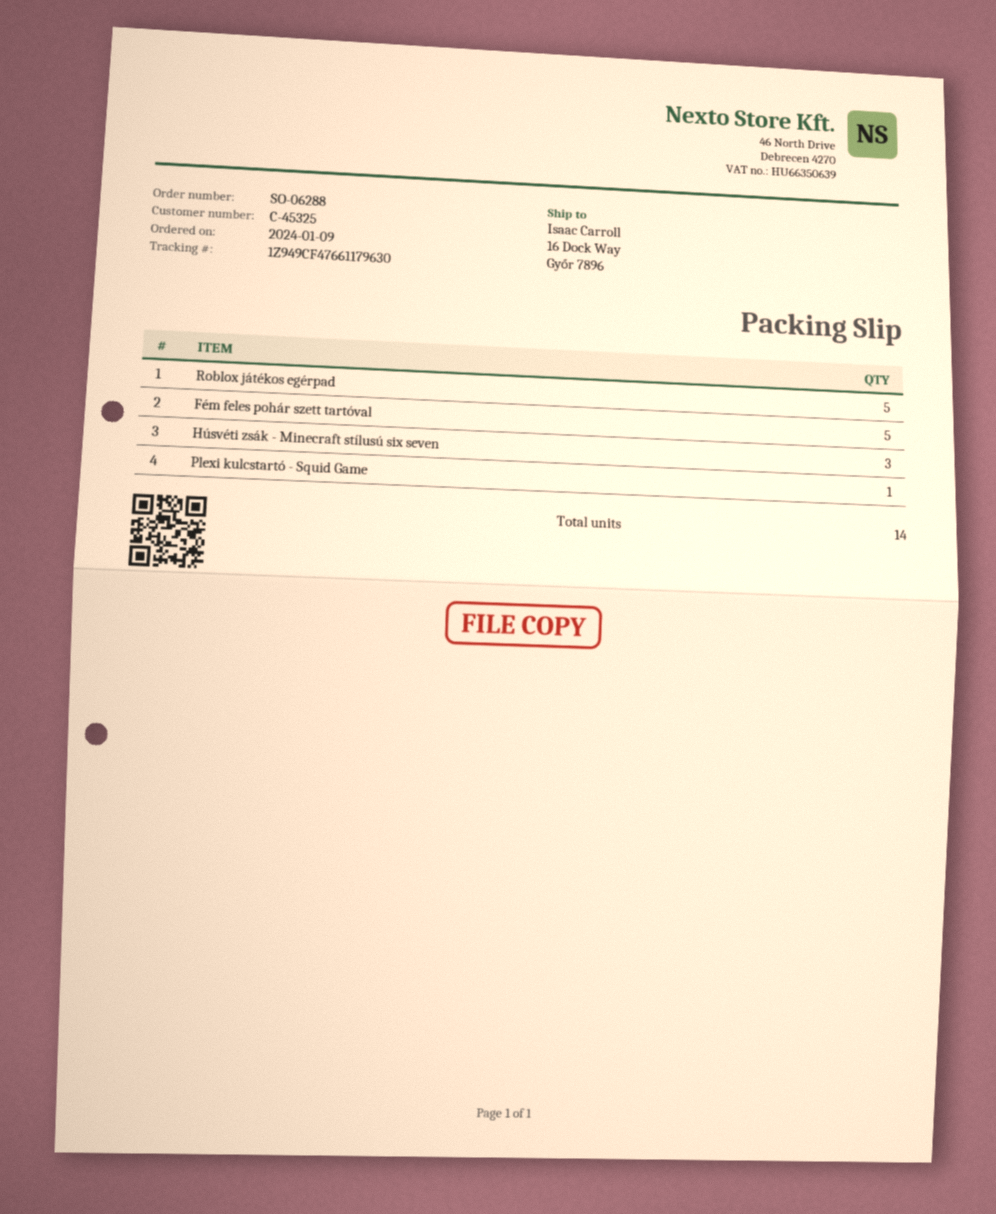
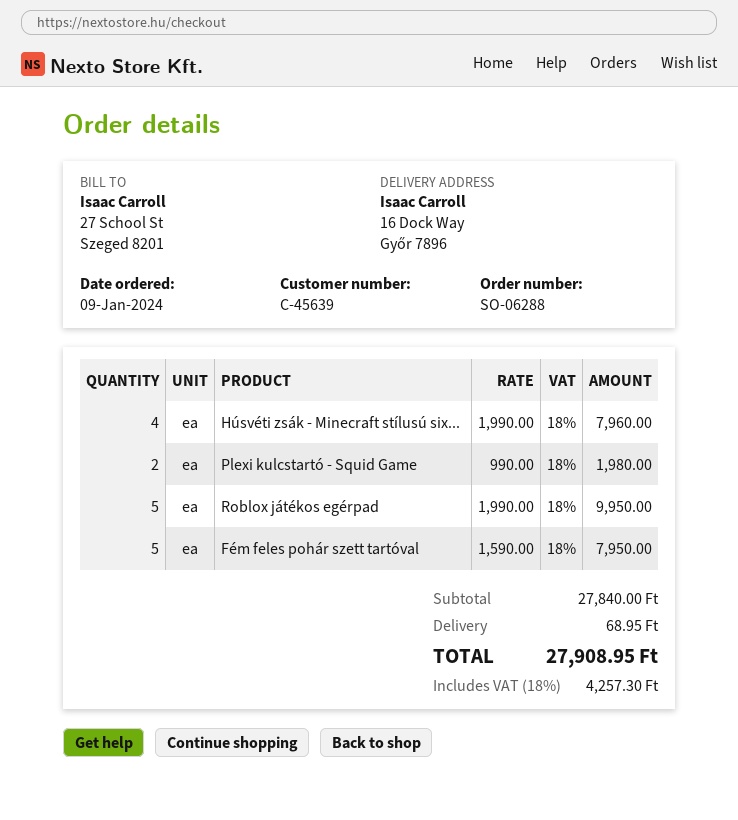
customer number: C-45325 -> C-45639
Húsvéti zsák - Minecraft stílusú six seven: 3 -> 4
Plexi kulcstartó - Squid Game: 1 -> 2

